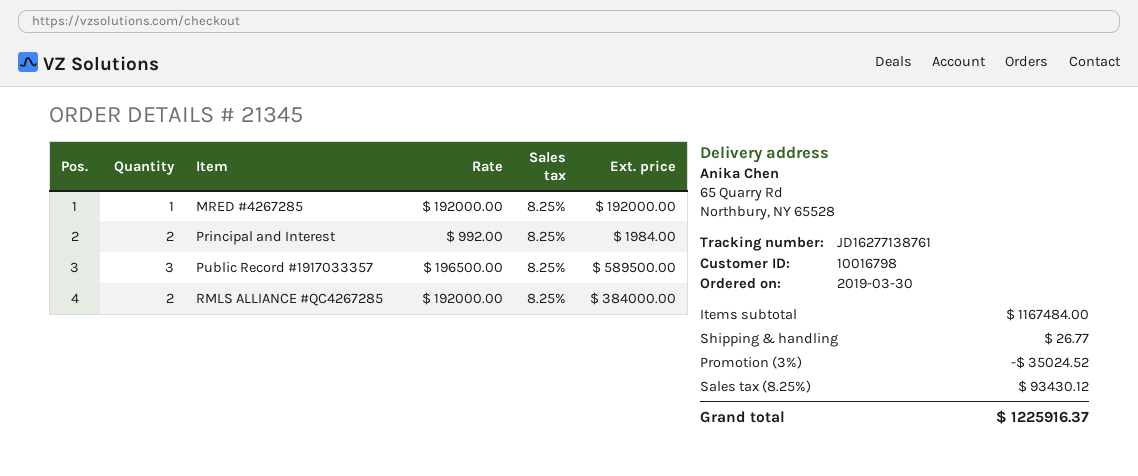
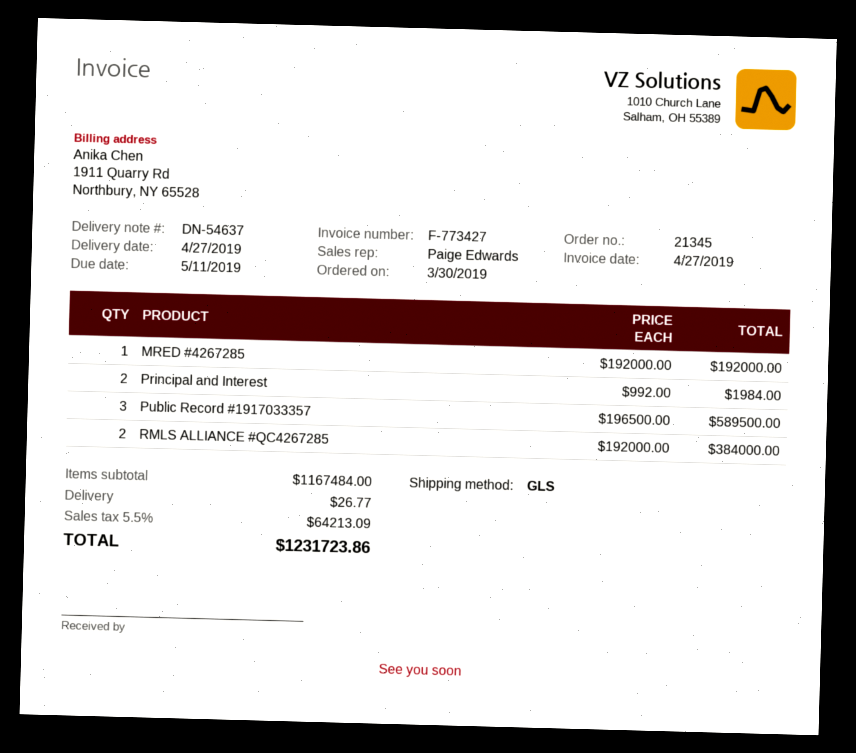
discount: 3% = 35024.52 -> none
tax: 8.25% = 93430.12 -> 5.5% = 64213.09
total: 1225916.37 -> 1231723.86

